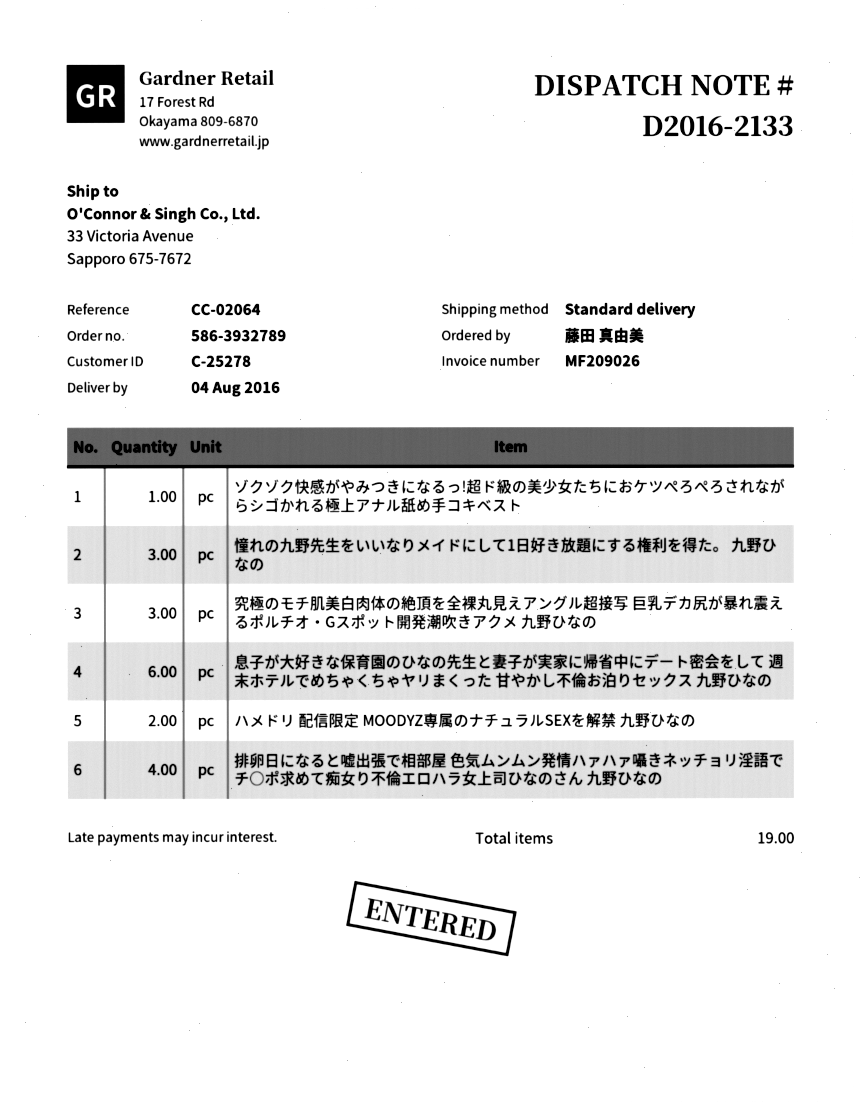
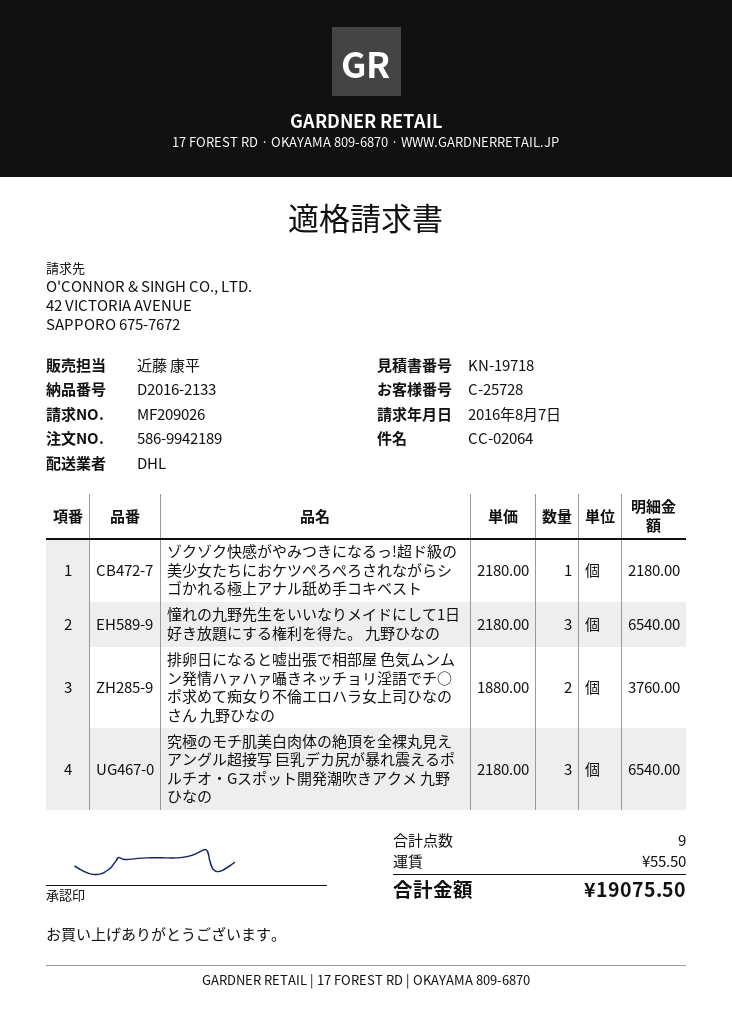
order number: 586-3932789 -> 586-9942189
customer number: C-25278 -> C-25728
shipping method: standard -> DHL
息子が大好きな保育園のひなの先生と妻子が実家に帰省中にデート密会をして 週末ホテルでめちゃくちゃヤリまくった 甘やかし不倫お泊りセックス 九野ひなの: 6 -> none
ハメドリ 配信限定 MOODYZ専属のナチュラルSEXを解禁 九野ひなの: 2 -> none
排卵日になると嘘出張で相部屋 色気ムンムン発情ハァハァ囁きネッチョリ淫語でチ○ポ求めて痴女り不倫エロハラ女上司ひなのさん 九野ひなの: 4 -> 2
total quantity: 19 -> 9

